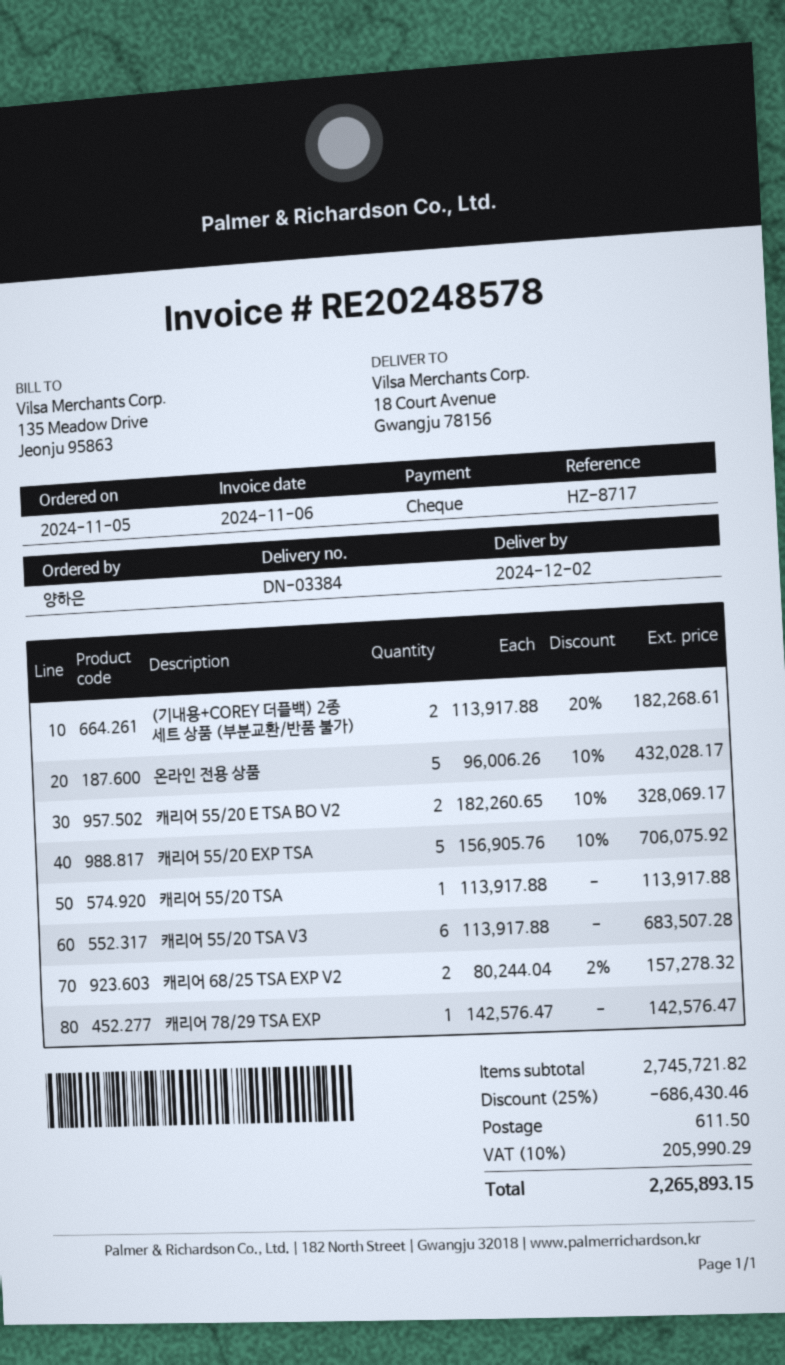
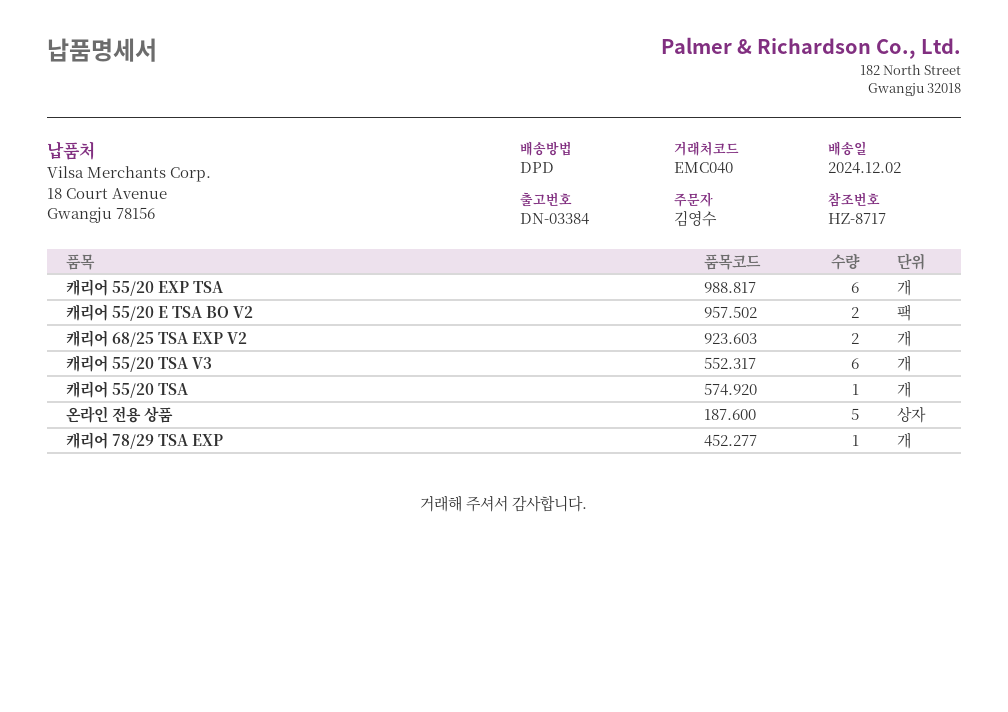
ordered by: 양하은 -> 김영수
(기내용+COREY 더플백) 2종 세트 상품 (부분교환/반품 불가): 2 -> none
캐리어 55/20 EXP TSA: 5 -> 6

